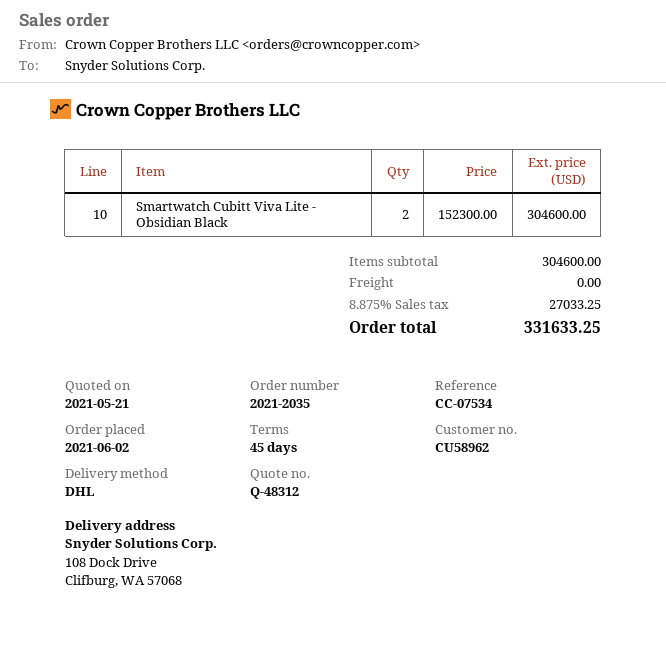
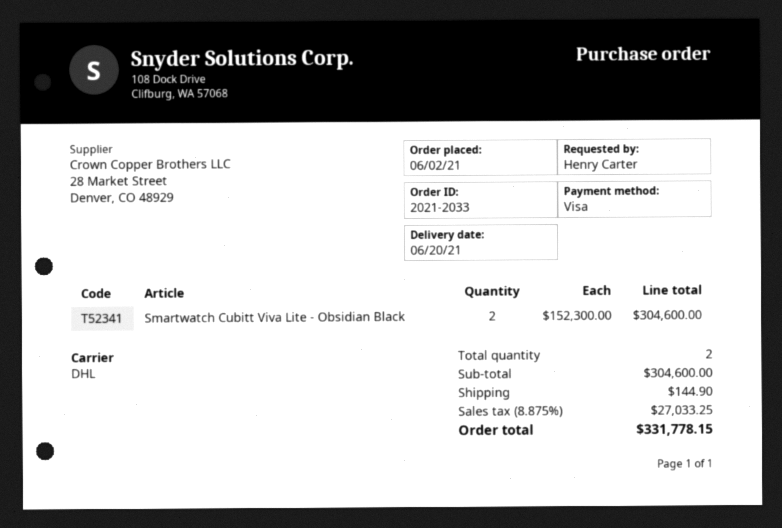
order number: 2021-2035 -> 2021-2033
shipping: 0.00 -> 144.90
total: 331633.25 -> 331778.15

